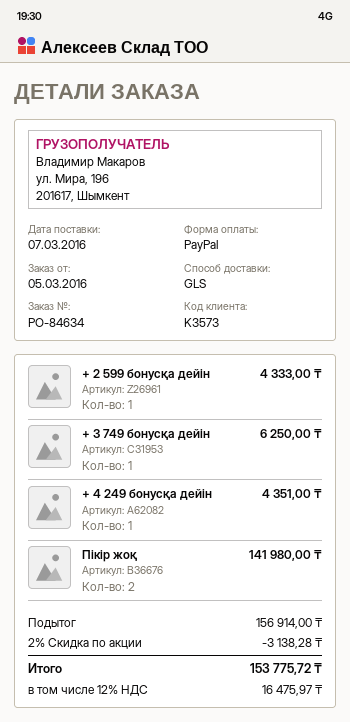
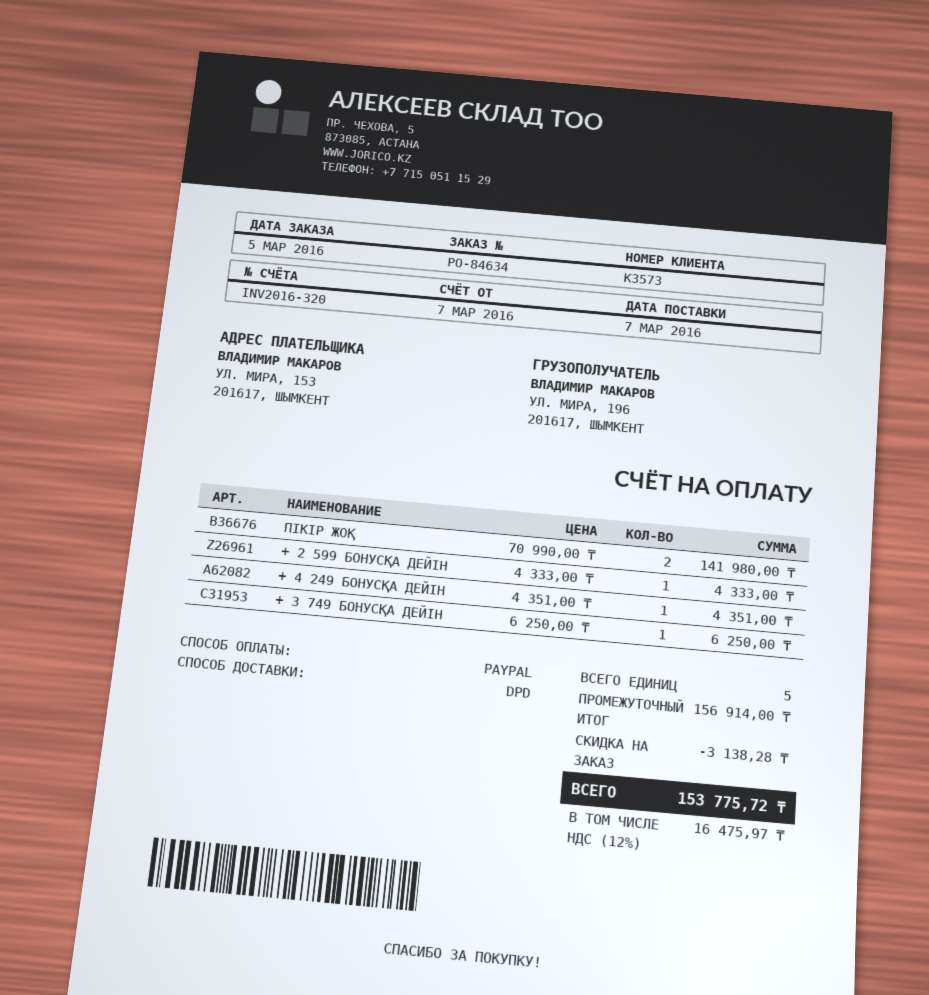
shipping method: GLS -> DPD

